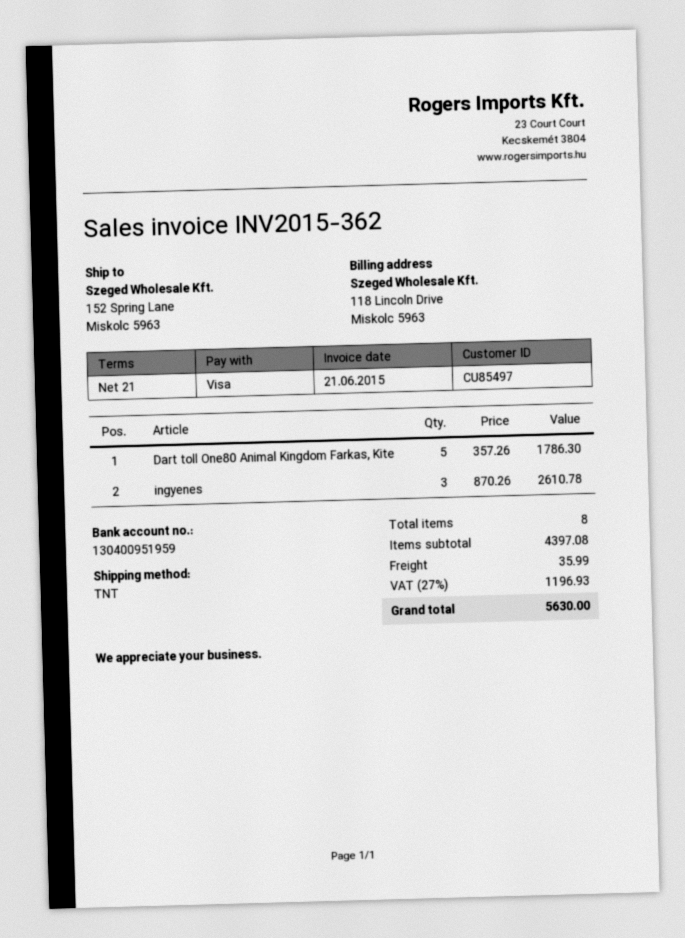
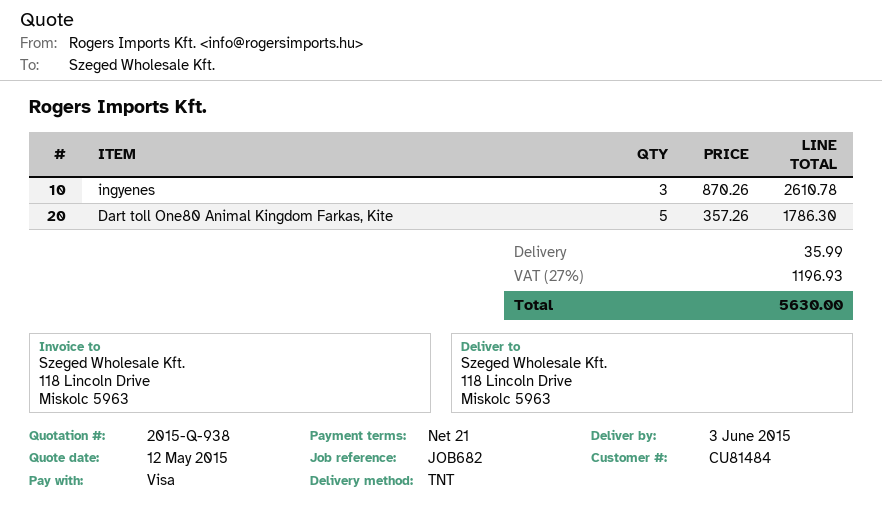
customer number: CU85497 -> CU81484
ship to: 152 Spring Lane, Miskolc 5963 -> 118 Lincoln Drive, Miskolc 5963

